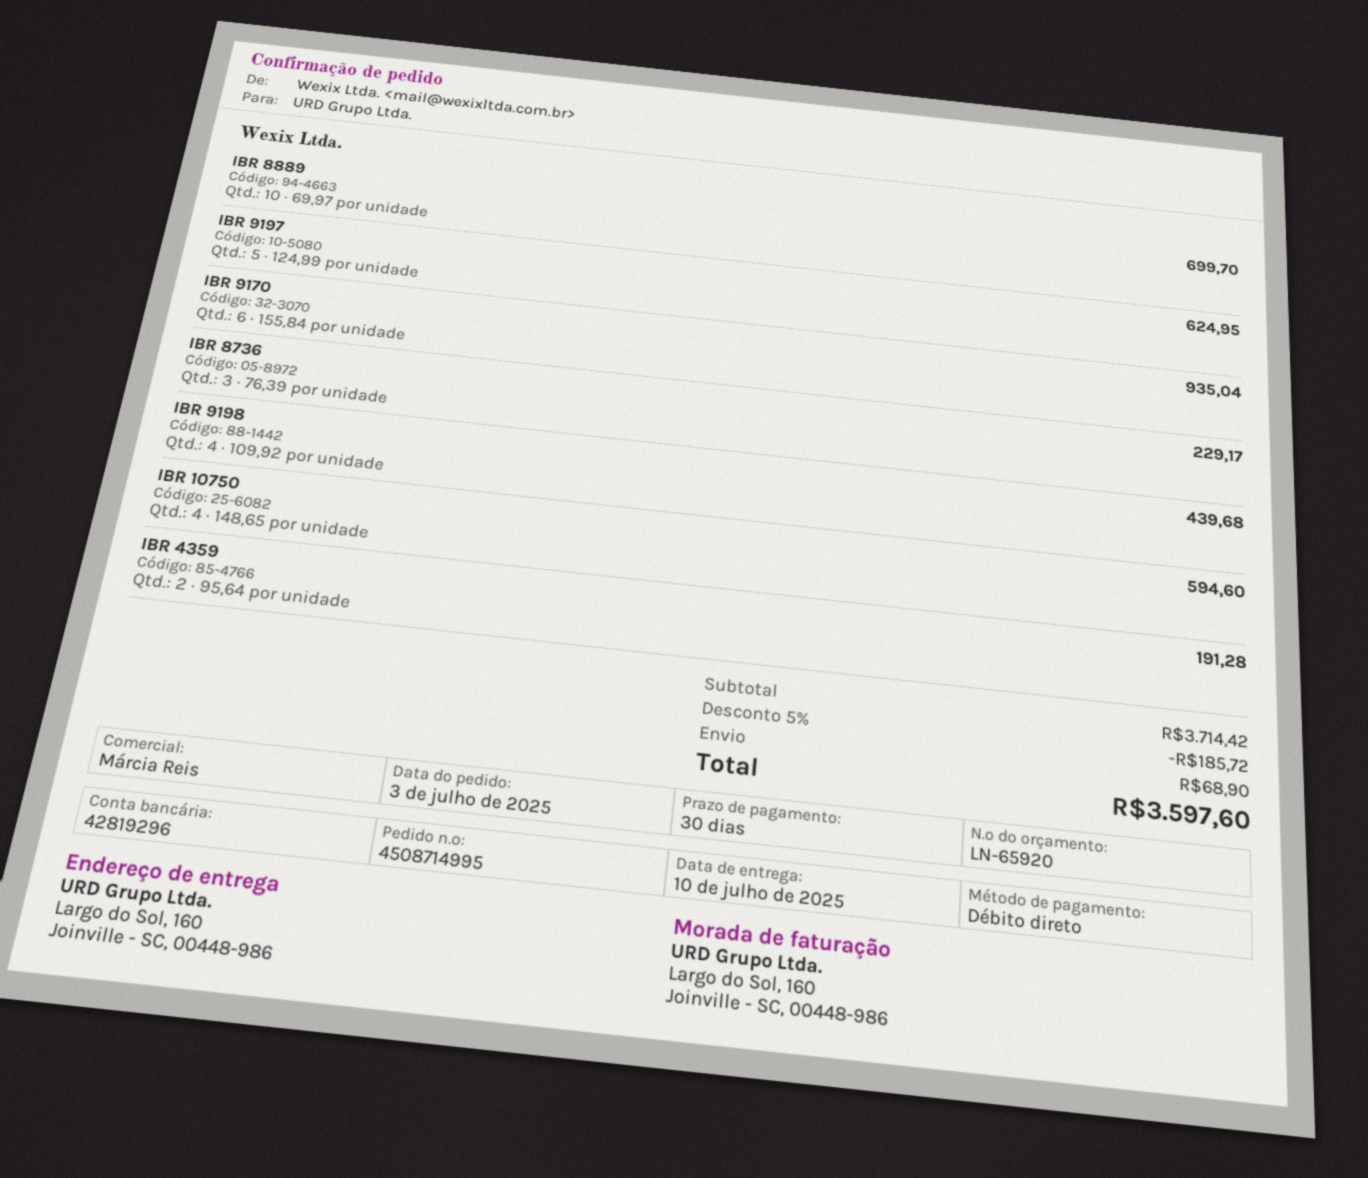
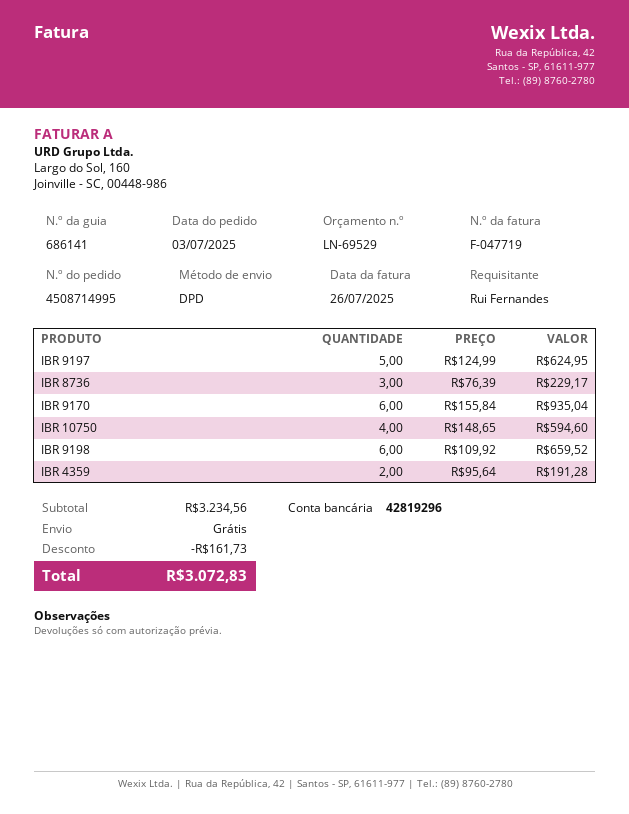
quote number: LN-65920 -> LN-69529
IBR 8889: 10 x 69.97 = 699.70 -> none
IBR 9198: 4 x 109.92 = 439.68 -> 6 x 109.92 = 659.52
subtotal: 3714.42 -> 3234.56
discount: 185.72 -> 161.73
shipping: 68.90 -> 0.00
total: 3597.60 -> 3072.83

